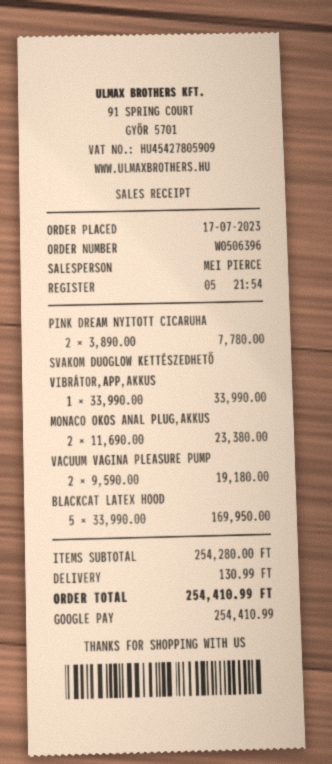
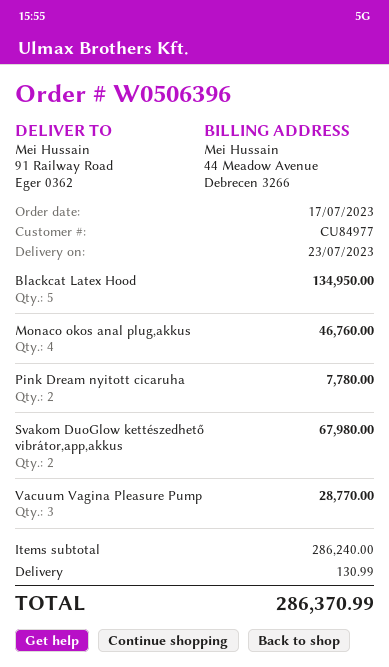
SVAKOM DUOGLOW KETTÉSZEDHETŐ VIBRÁTOR,APP,AKKUS: 1 for 33990.00 -> 2 for 67980.00
MONACO OKOS ANAL PLUG,AKKUS: 2 for 23380.00 -> 4 for 46760.00
VACUUM VAGINA PLEASURE PUMP: 2 for 19180.00 -> 3 for 28770.00
BLACKCAT LATEX HOOD: 5 for 169950.00 -> 5 for 134950.00
subtotal: 254280.00 -> 286240.00
total: 254410.99 -> 286370.99

